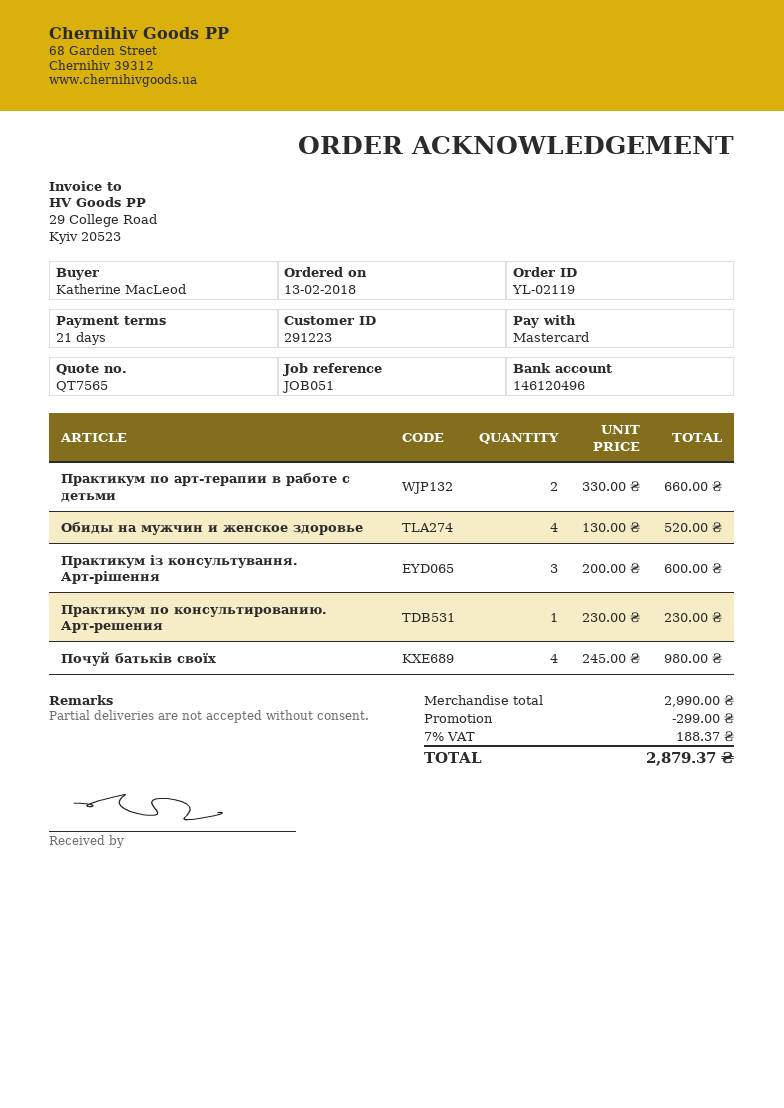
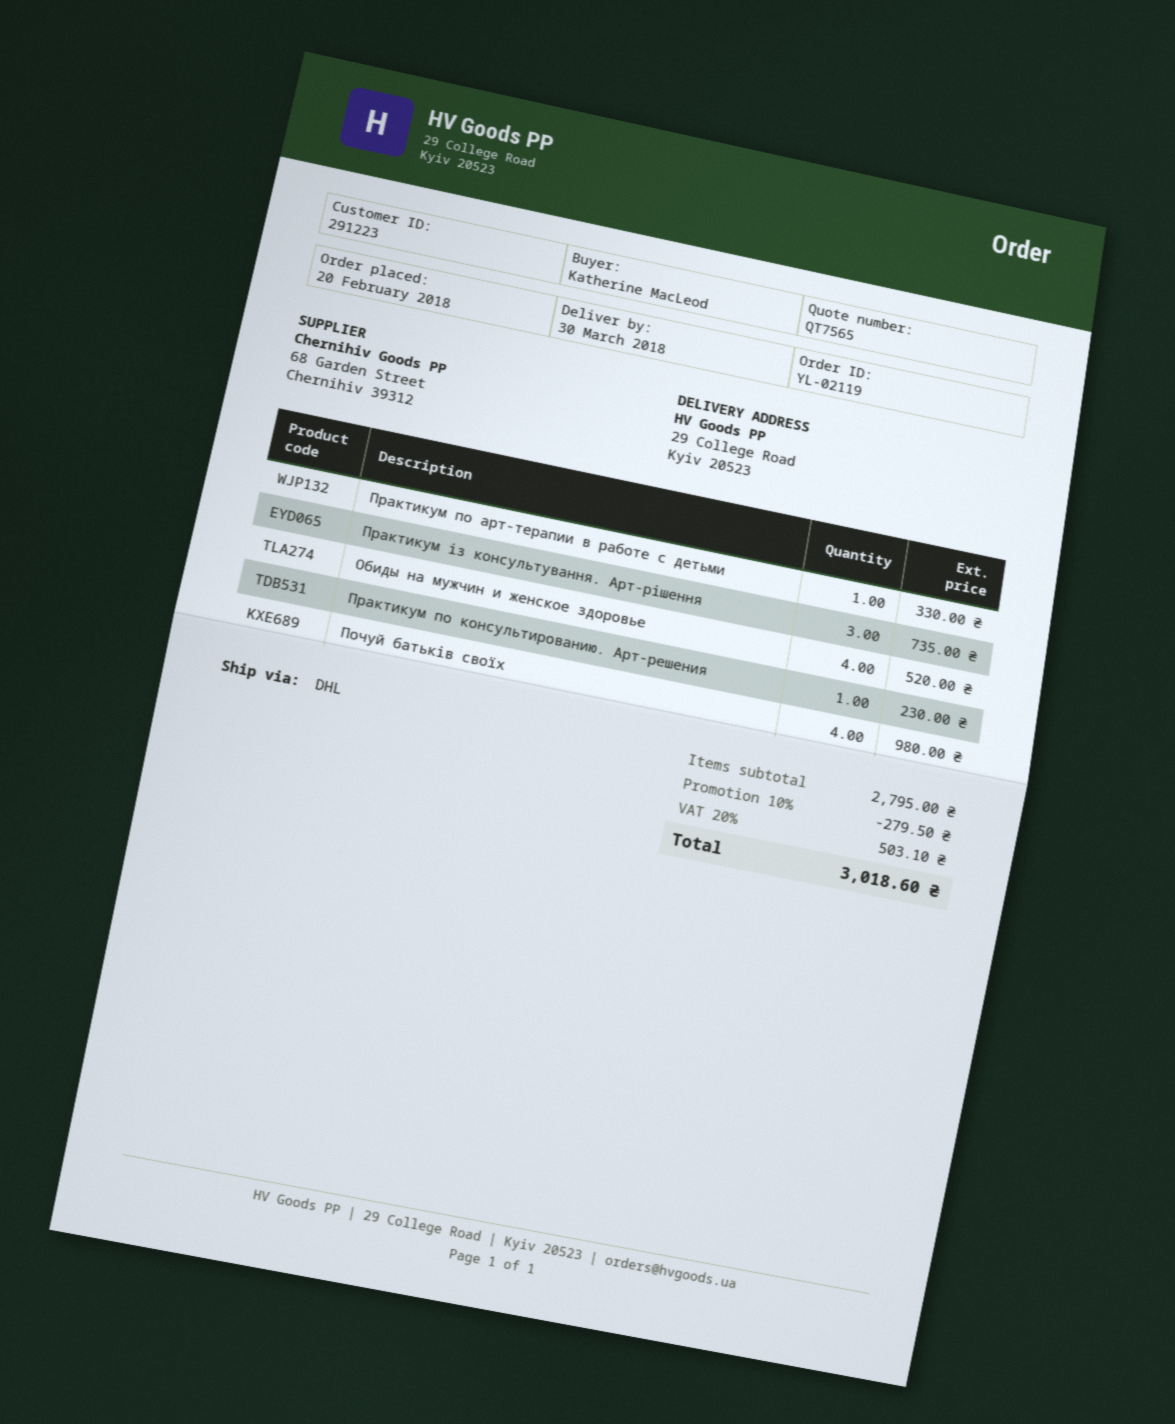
order date: 2018-02-13 -> 2018-02-20
Практикум по арт-терапии в работе с детьми: 2 for 660.00 -> 1 for 330.00
Практикум із консультування. Арт-рішення: 3 for 600.00 -> 3 for 735.00
subtotal: 2990.00 -> 2795.00
discount: 299.00 -> 279.50
tax: 7% = 188.37 -> 20% = 503.10
total: 2879.37 -> 3018.60

